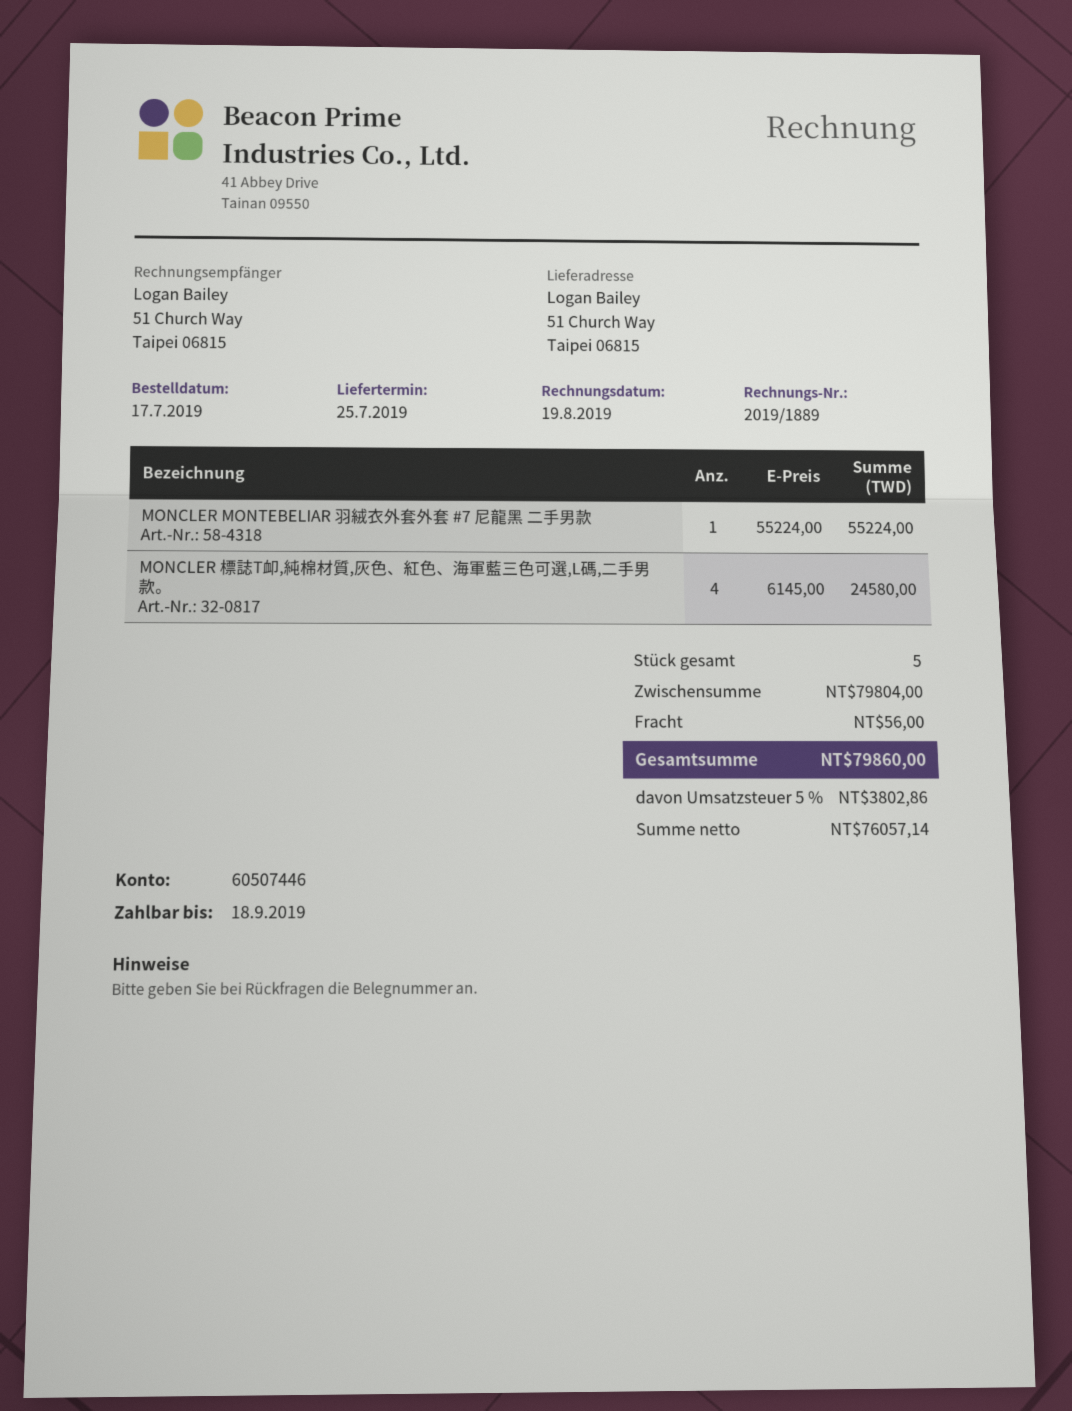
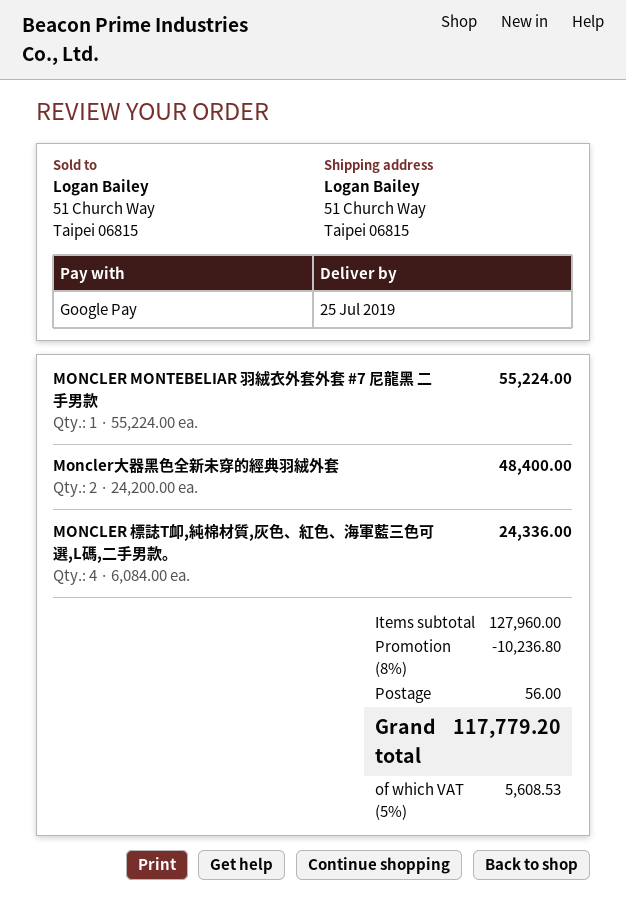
MONCLER 標誌T卹,純棉材質,灰色、紅色、海軍藍三色可選,L碼,二手男款。: 4 x 6145.00 = 24580.00 -> 4 x 6084.00 = 24336.00
Moncler大器黑色全新未穿的經典羽絨外套: none -> 2 x 24200.00 = 48400.00
subtotal: 79804.00 -> 127960.00
discount: none -> 8% = 10236.80
tax: 5% = 3802.86 -> 5% = 5608.53
total: 79860.00 -> 117779.20

